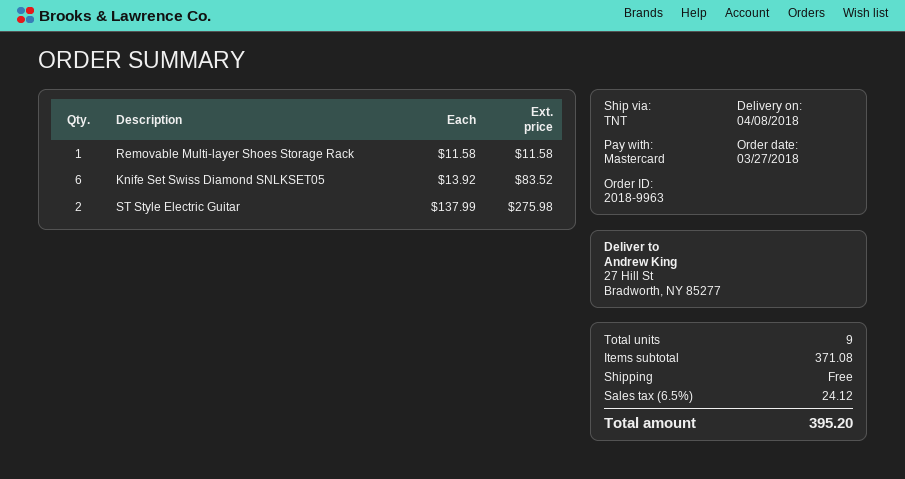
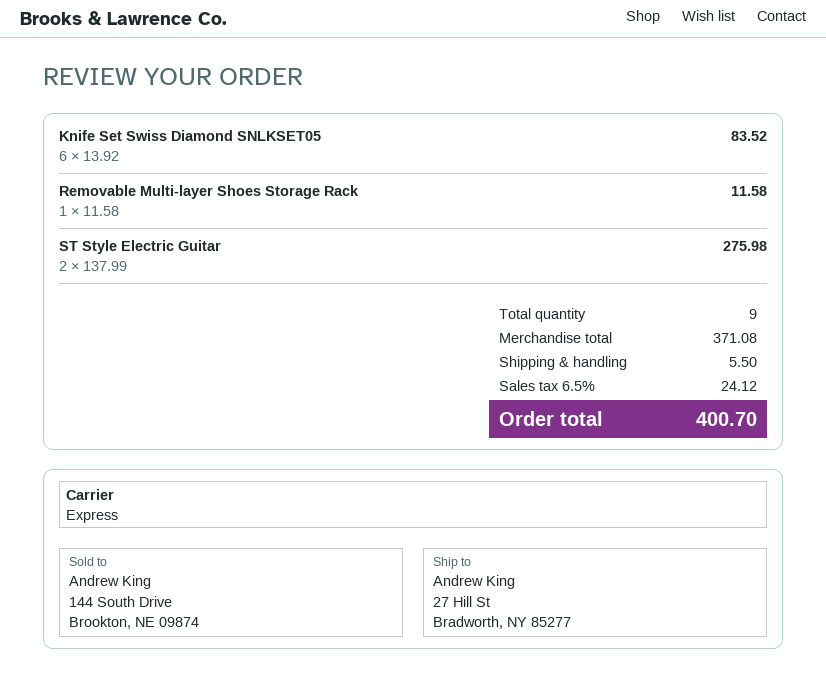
shipping method: TNT -> express
shipping: 0.00 -> 5.50
total: 395.20 -> 400.70

